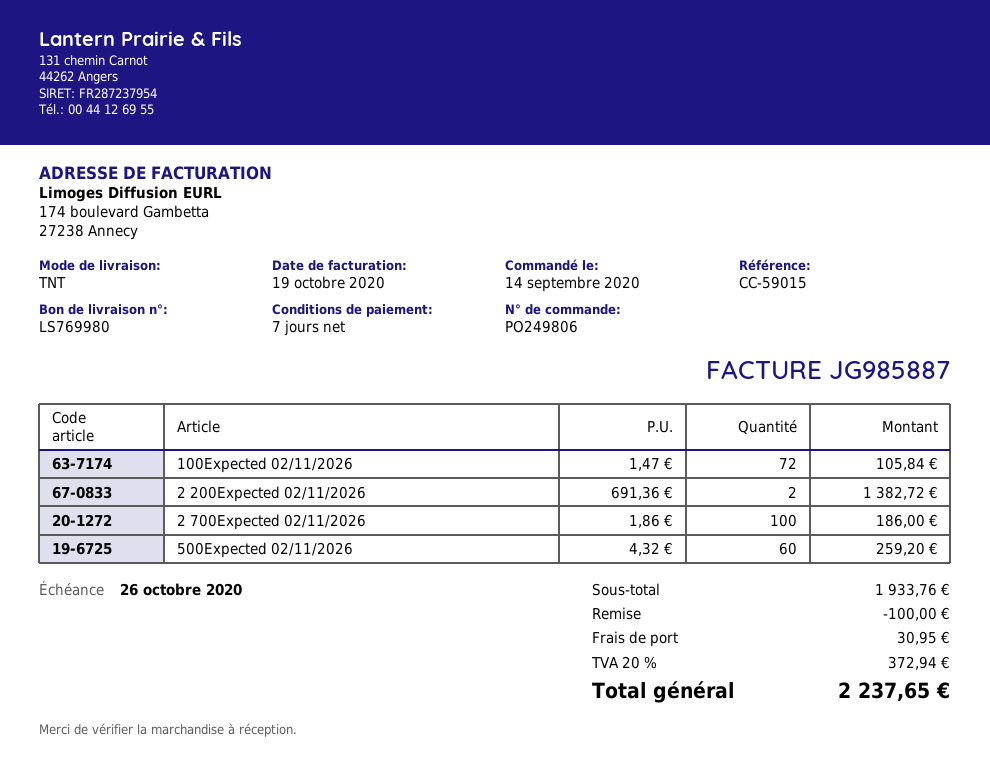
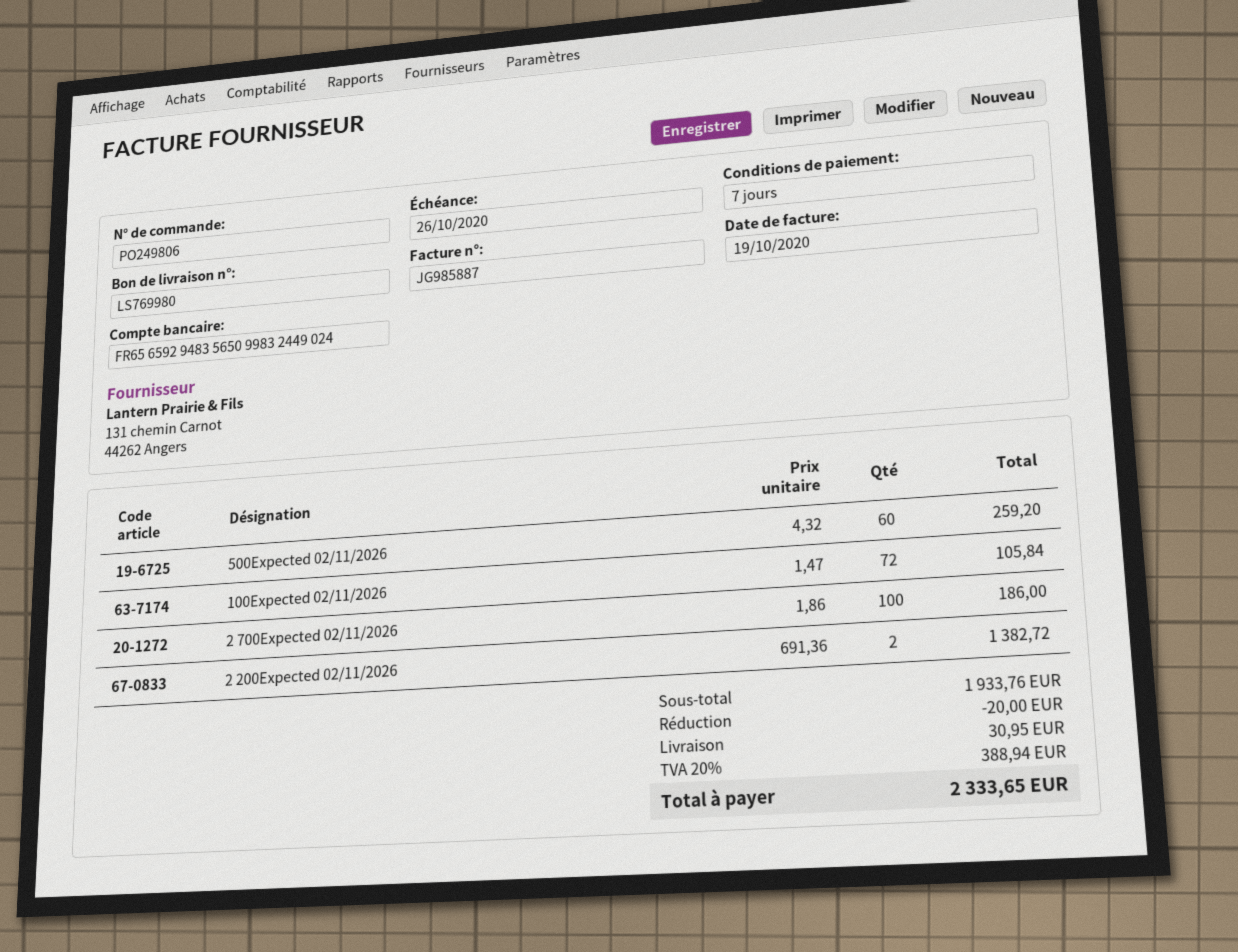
discount: 100.00 -> 20.00
tax: 20% = 372.94 -> 20% = 388.94
total: 2237.65 -> 2333.65

